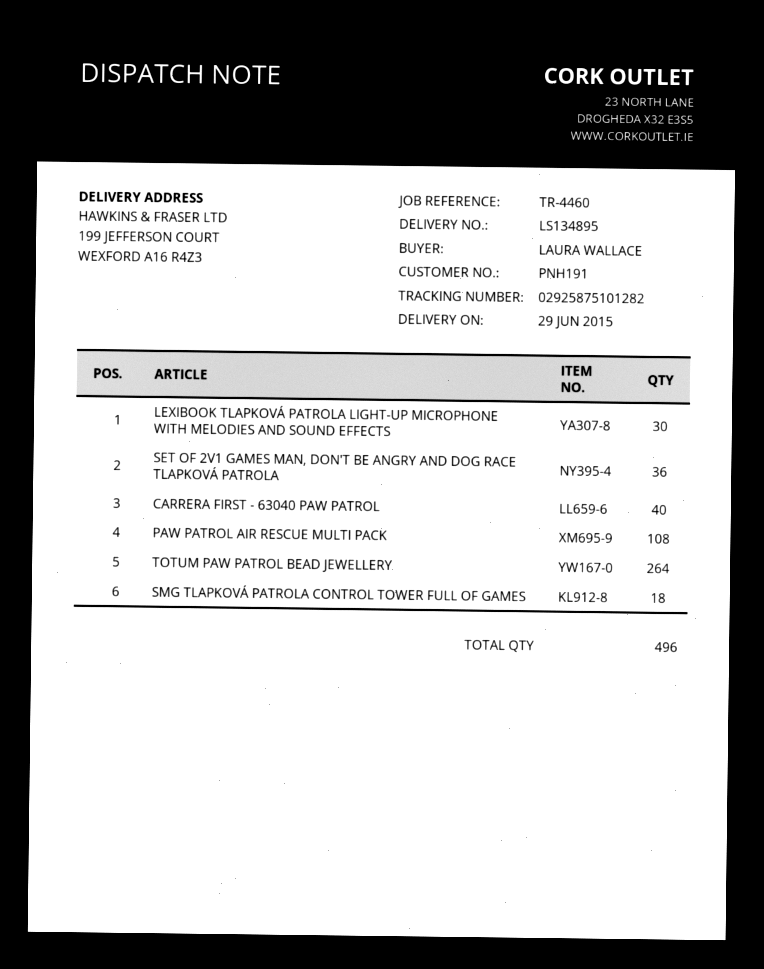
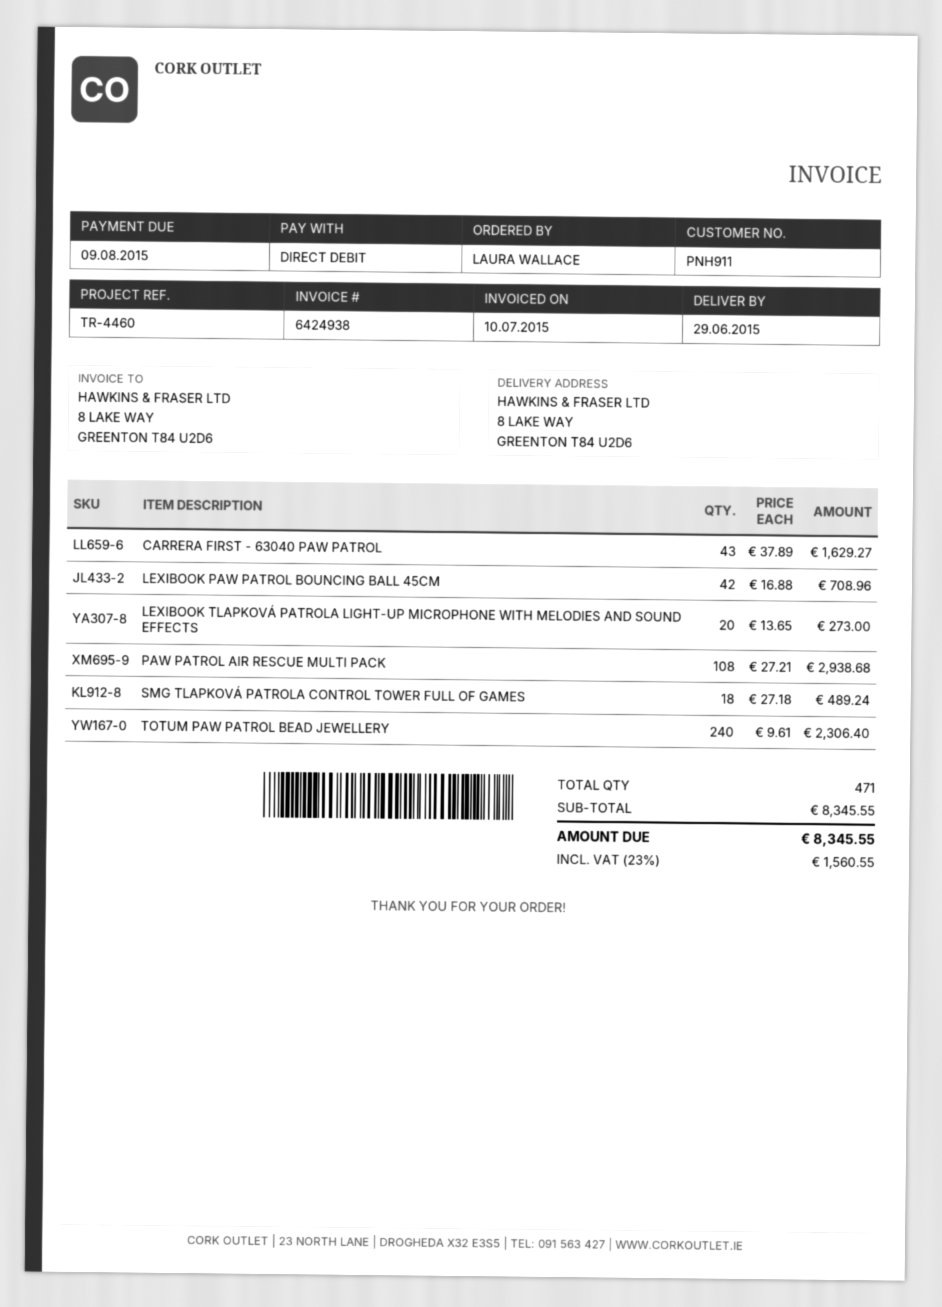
customer number: PNH191 -> PNH911
ship to: 199 JEFFERSON COURT, WEXFORD A16 R4Z3 -> 8 LAKE WAY, GREENTON T84 U2D6
LEXIBOOK TLAPKOVÁ PATROLA LIGHT-UP MICROPHONE WITH MELODIES AND SOUND EFFECTS: 30 -> 20
SET OF 2V1 GAMES MAN, DON'T BE ANGRY AND DOG RACE TLAPKOVÁ PATROLA: 36 -> none
CARRERA FIRST - 63040 PAW PATROL: 40 -> 43
TOTUM PAW PATROL BEAD JEWELLERY: 264 -> 240
LEXIBOOK PAW PATROL BOUNCING BALL 45CM: none -> 42
total quantity: 496 -> 471

